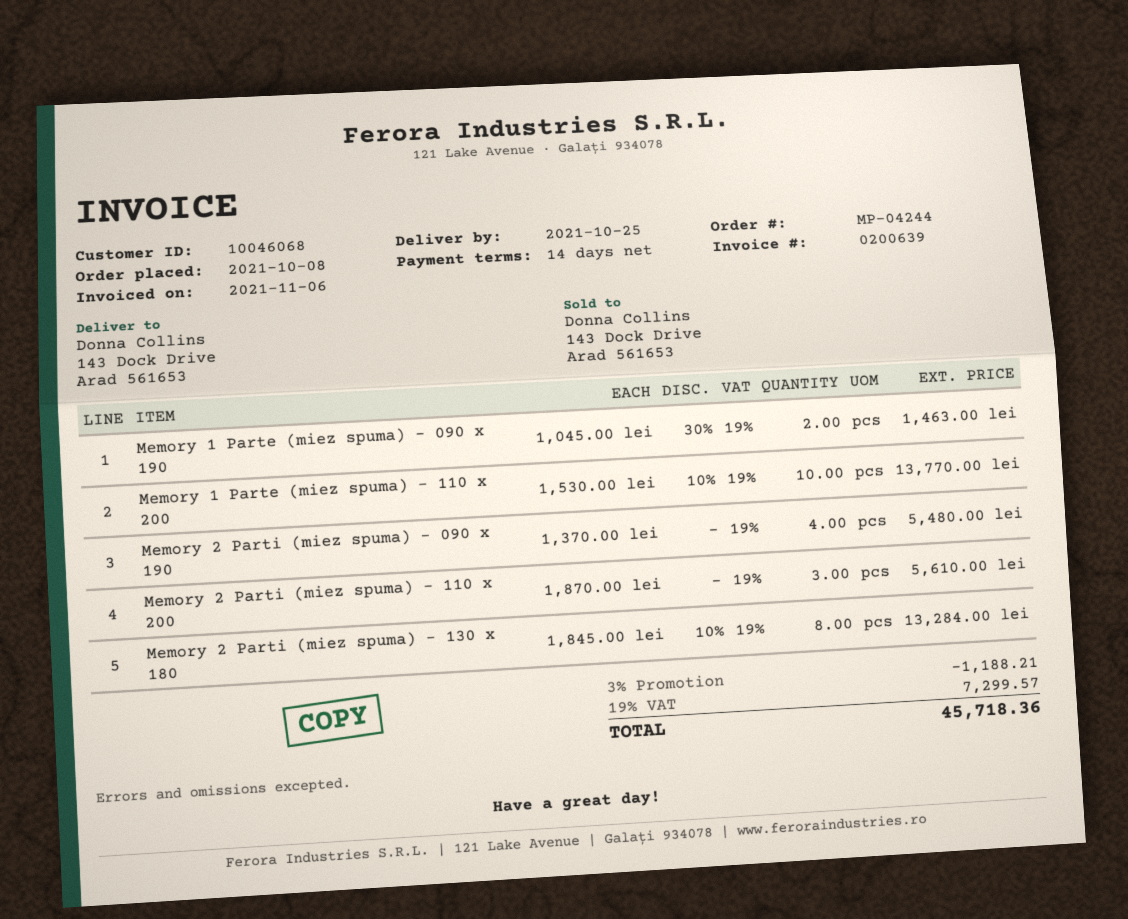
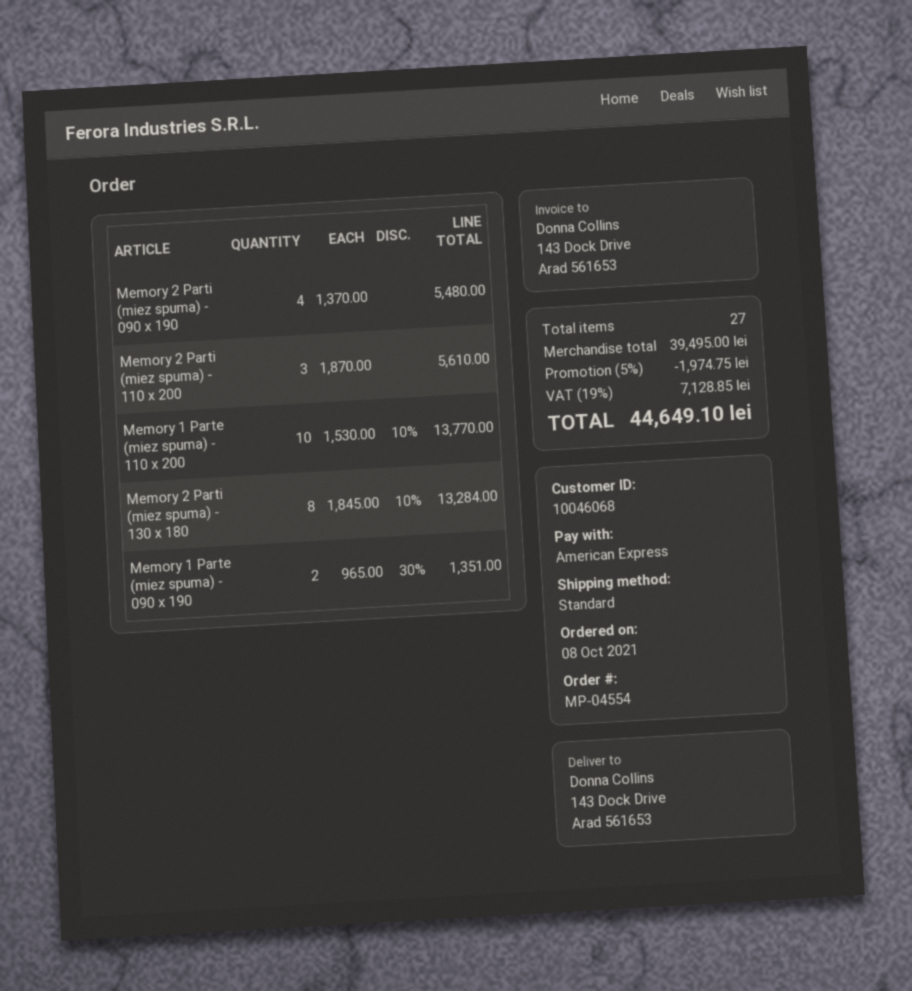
order number: MP-04244 -> MP-04554
Memory 1 Parte (miez spuma) - 090 x 190: 2 x 1045.00 - 30% = 1463.00 -> 2 x 965.00 - 30% = 1351.00
discount: 3% = 1188.21 -> 5% = 1974.75
tax: 19% = 7299.57 -> 19% = 7128.85
total: 45718.36 -> 44649.10

